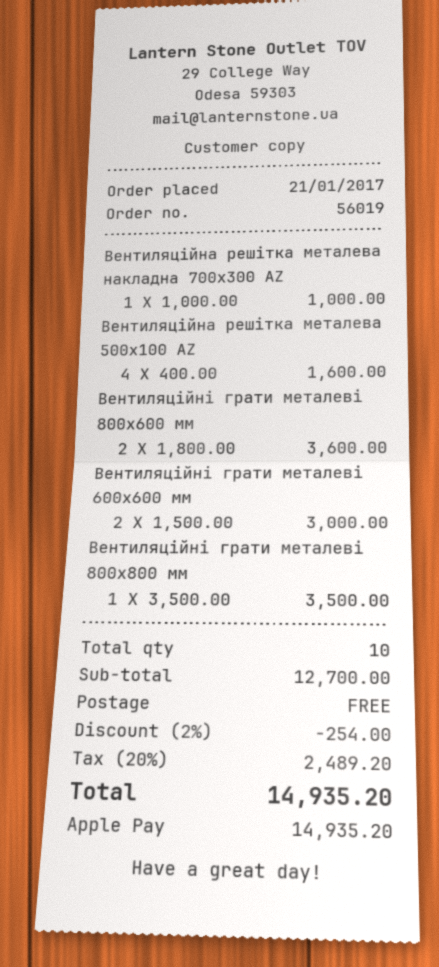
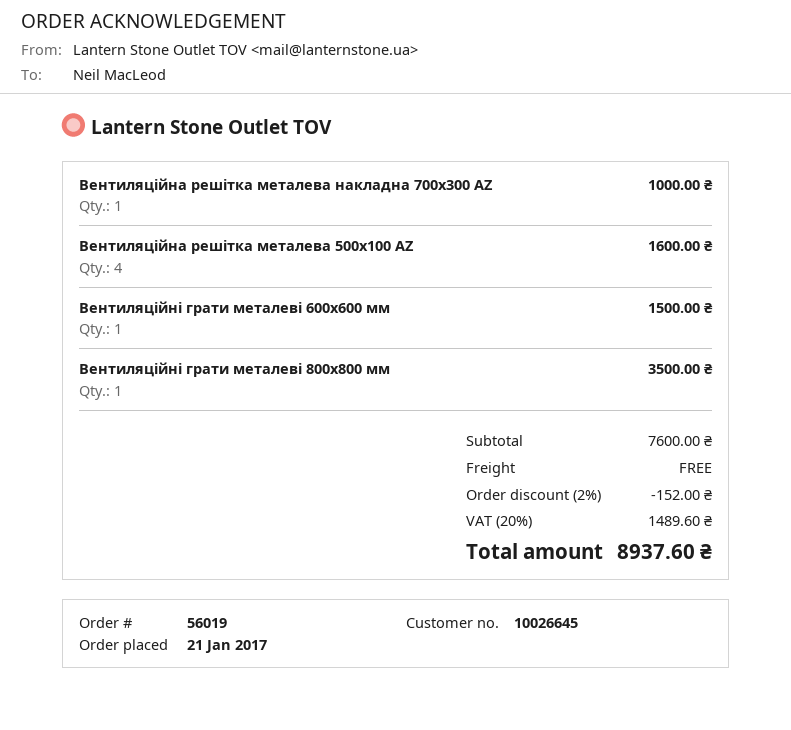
Вентиляційні грати металеві 800х600 мм: 2 for 3600.00 -> none
Вентиляційні грати металеві 600х600 мм: 2 for 3000.00 -> 1 for 1500.00
subtotal: 12700.00 -> 7600.00
discount: 2% = 254.00 -> 2% = 152.00
tax: 20% = 2489.20 -> 20% = 1489.60
total: 14935.20 -> 8937.60

